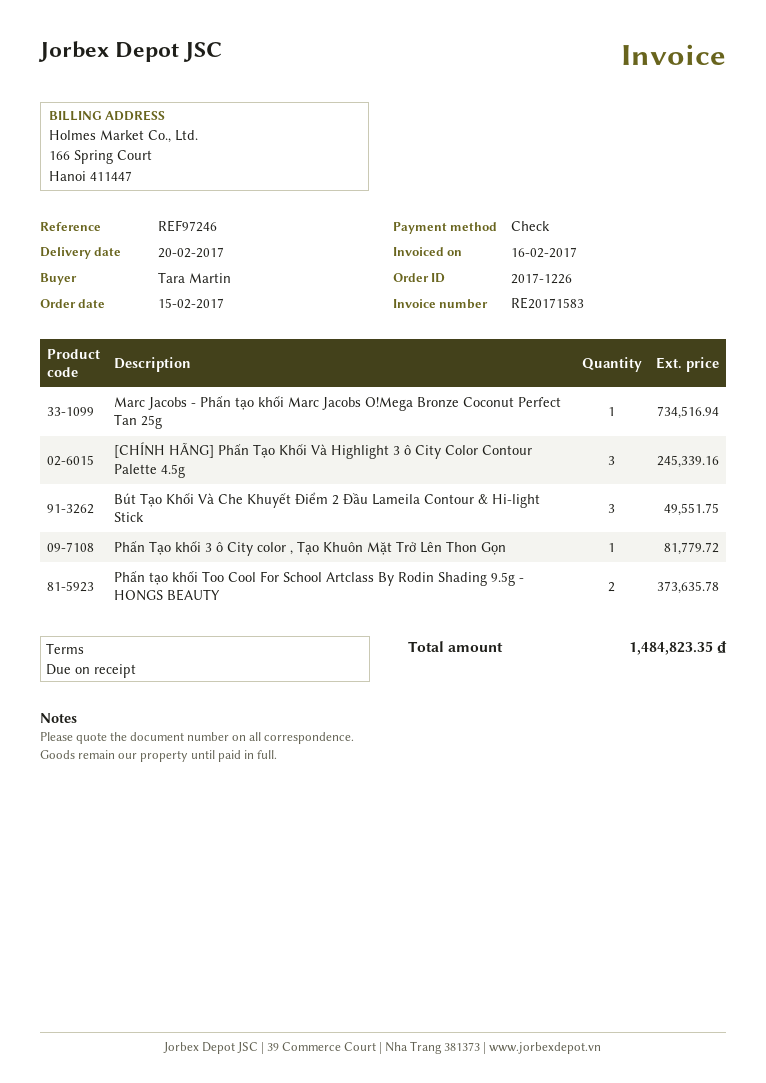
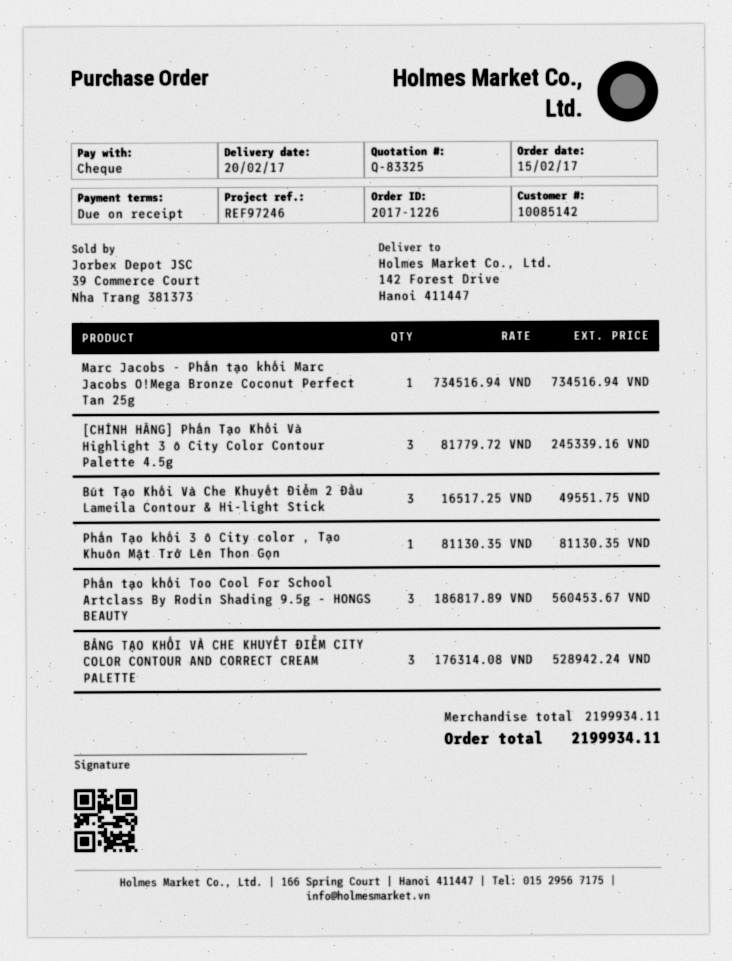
Phấn Tạo khối 3 ô City color , Tạo Khuôn Mặt Trở Lên Thon Gọn: 1 for 81779.72 -> 1 for 81130.35
Phấn tạo khối Too Cool For School Artclass By Rodin Shading 9.5g - HONGS BEAUTY: 2 for 373635.78 -> 3 for 560453.67
BẢNG TẠO KHỐI VÀ CHE KHUYẾT ĐIỂM CITY COLOR CONTOUR AND CORRECT CREAM PALETTE: none -> 3 for 528942.24
total: 1484823.35 -> 2199934.11

